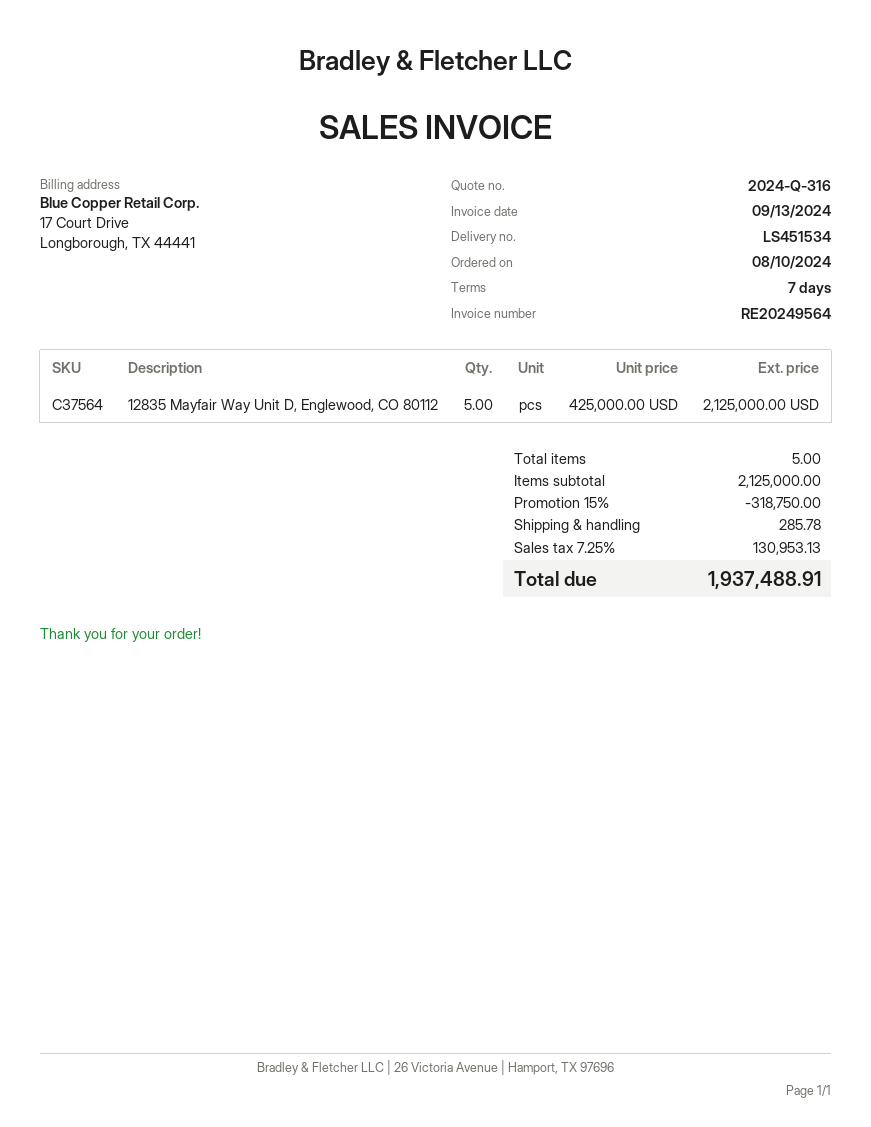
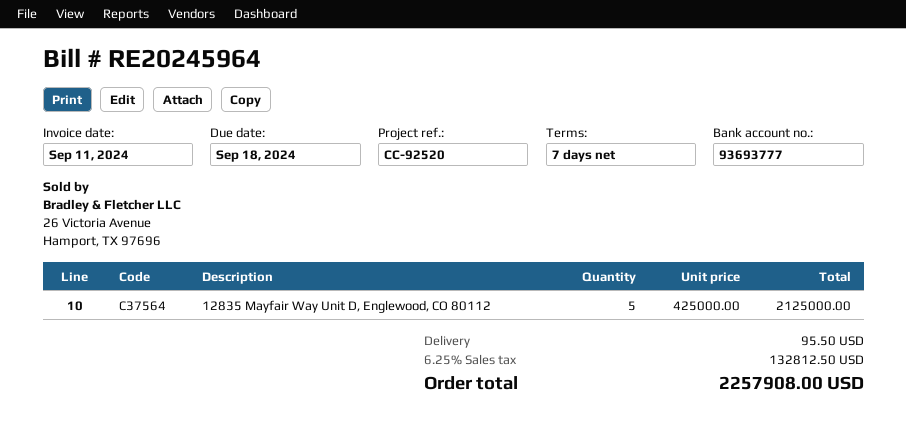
invoice number: RE20249564 -> RE20245964
invoice date: 2024-09-13 -> 2024-09-11
discount: 15% = 318750.00 -> none
shipping: 285.78 -> 95.50
tax: 7.25% = 130953.13 -> 6.25% = 132812.50
total: 1937488.91 -> 2257908.00

